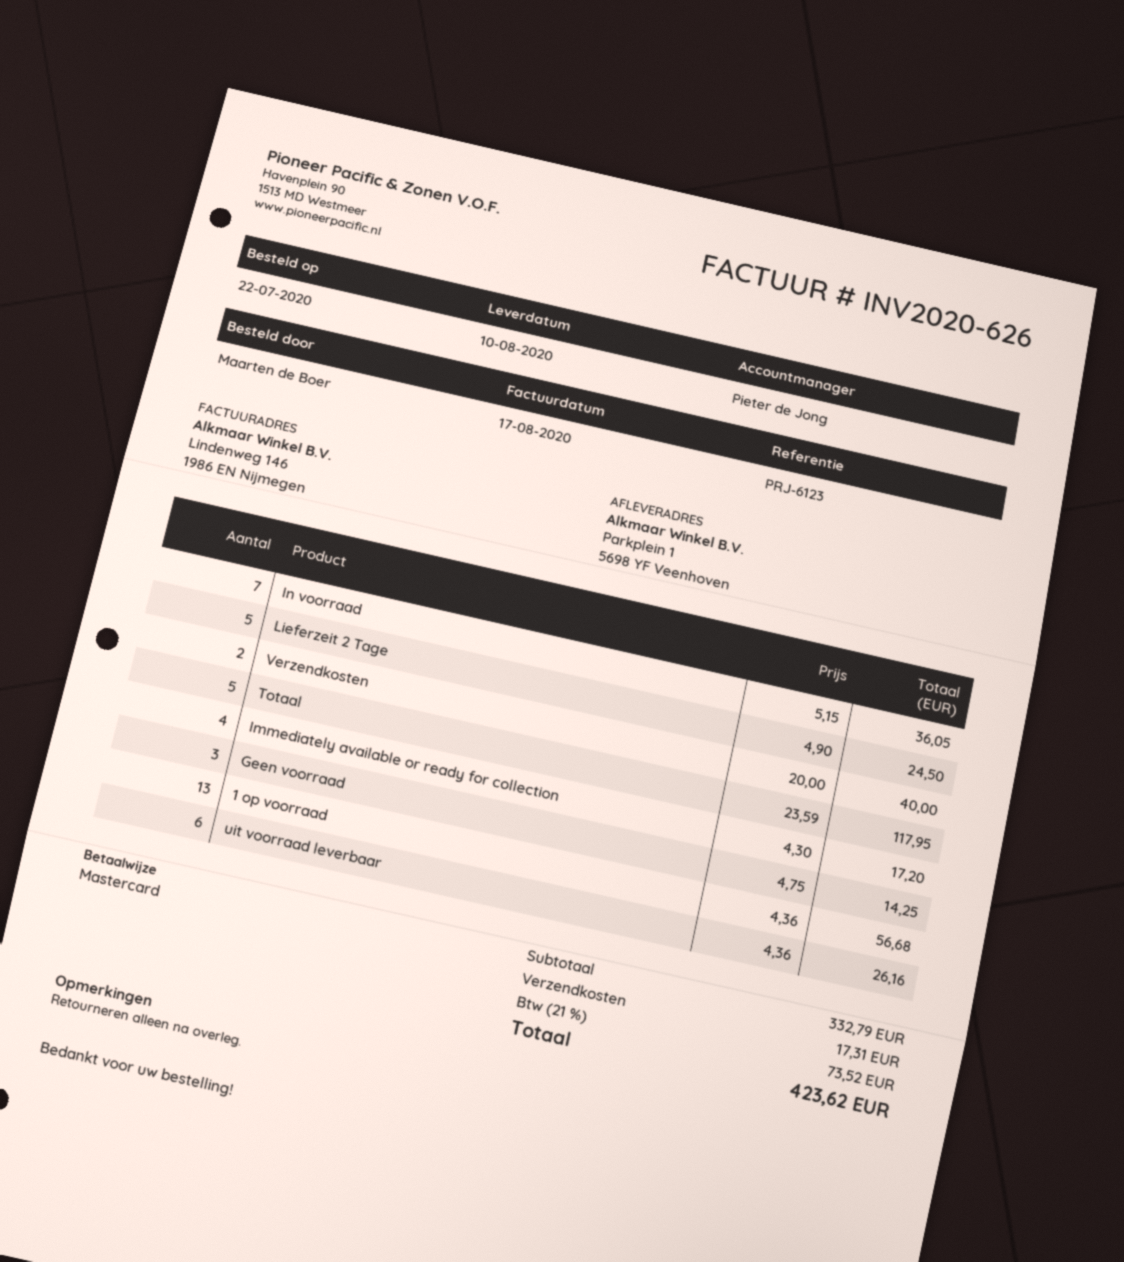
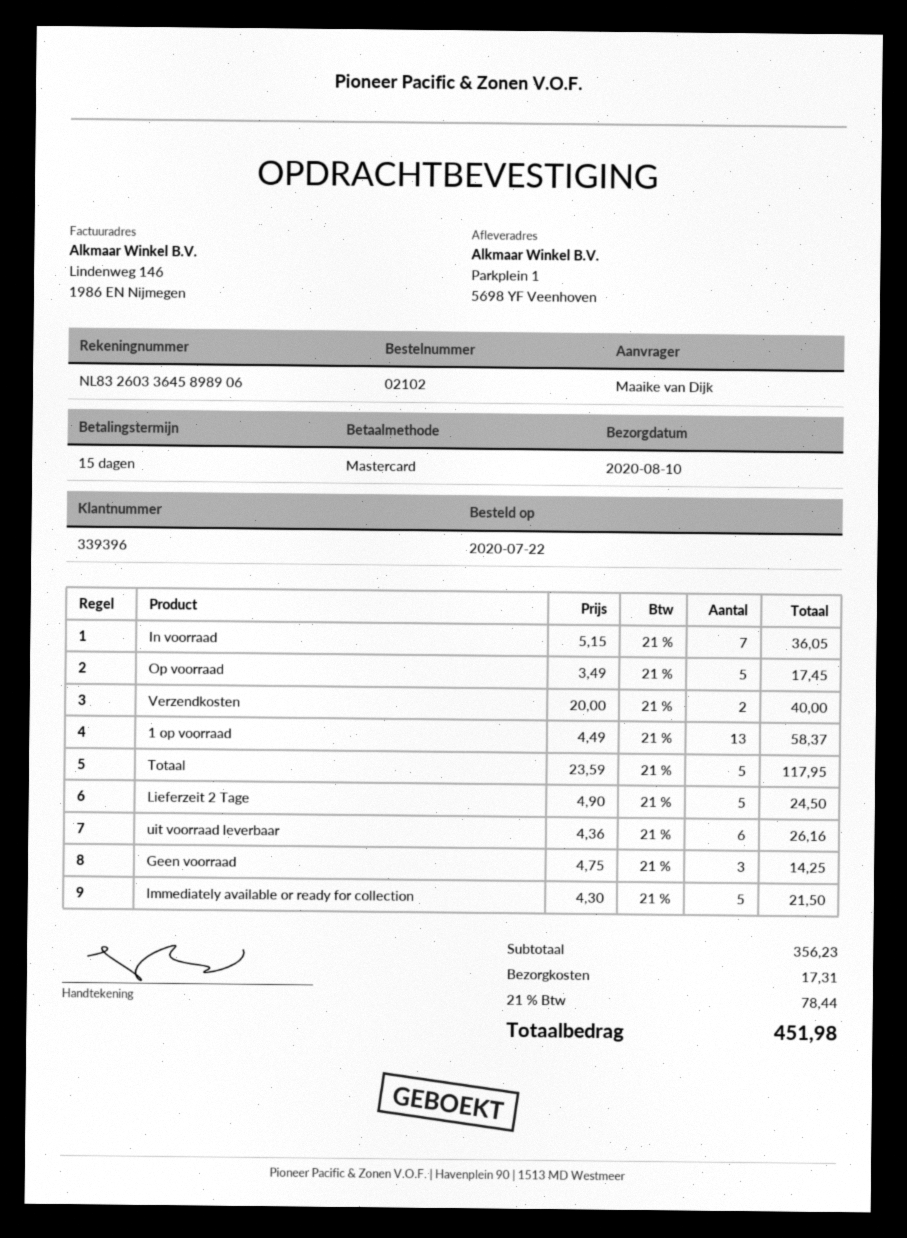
ordered by: Maarten de Boer -> Maaike van Dijk
Immediately available or ready for collection: 4 x 4.30 = 17.20 -> 5 x 4.30 = 21.50
1 op voorraad: 13 x 4.36 = 56.68 -> 13 x 4.49 = 58.37
Op voorraad: none -> 5 x 3.49 = 17.45
subtotal: 332.79 -> 356.23
tax: 21% = 73.52 -> 21% = 78.44
total: 423.62 -> 451.98

